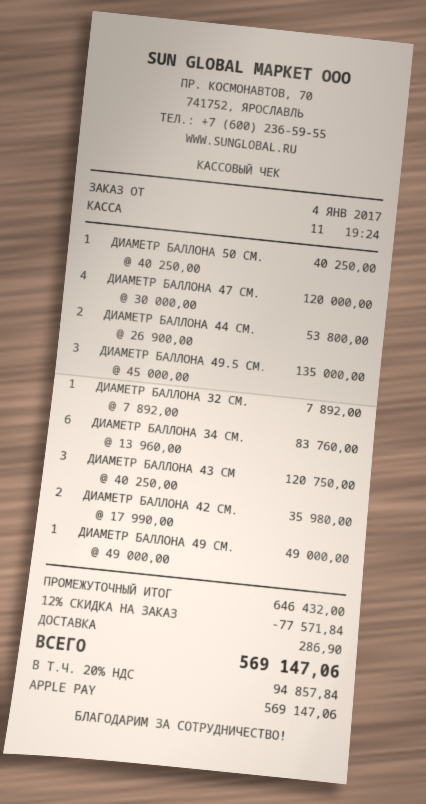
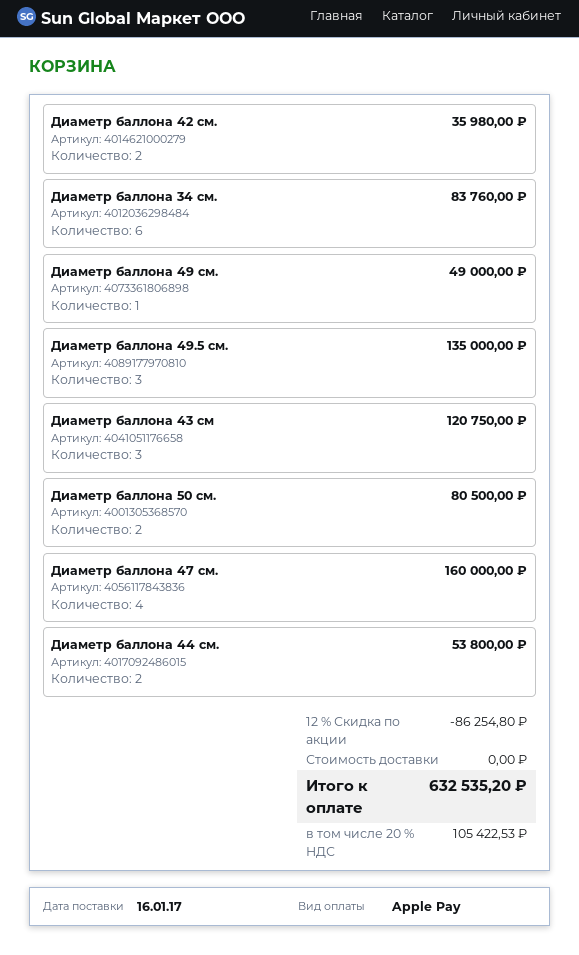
ДИАМЕТР БАЛЛОНА 50 СМ.: 1 for 40250.00 -> 2 for 80500.00
ДИАМЕТР БАЛЛОНА 47 СМ.: 4 for 120000.00 -> 4 for 160000.00
ДИАМЕТР БАЛЛОНА 32 СМ.: 1 for 7892.00 -> none
discount: 12% = 77571.84 -> 12% = 86254.80
shipping: 286.90 -> 0.00
tax: 20% = 94857.84 -> 20% = 105422.53
total: 569147.06 -> 632535.20

